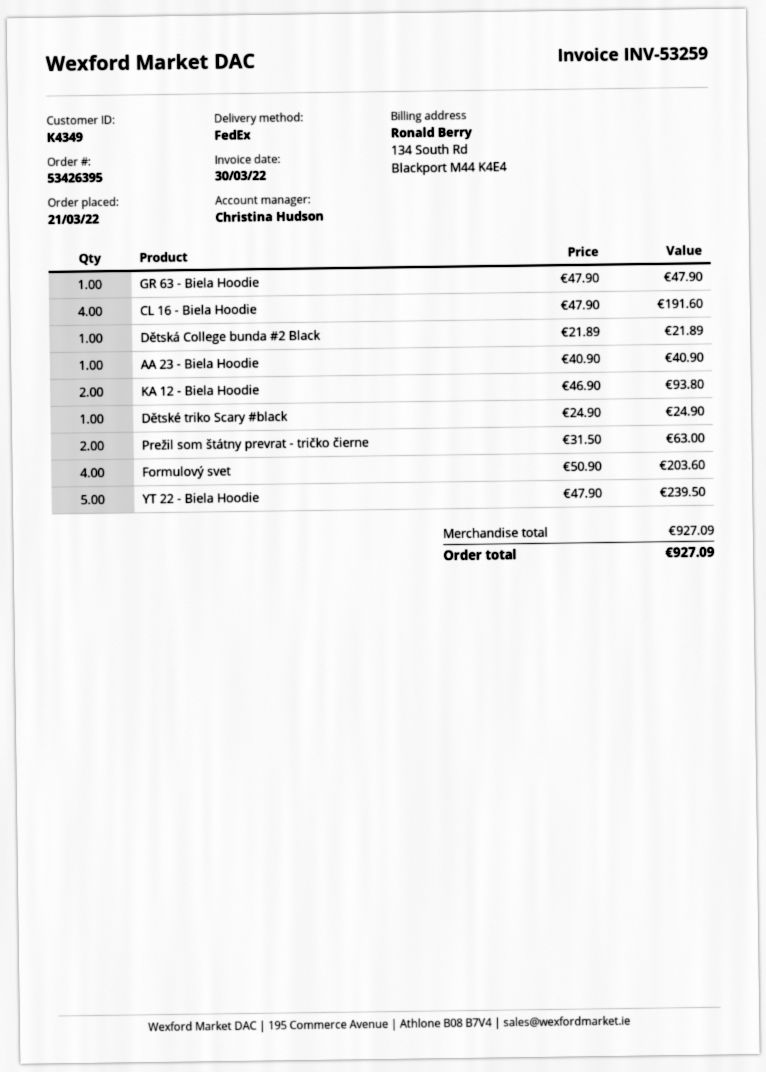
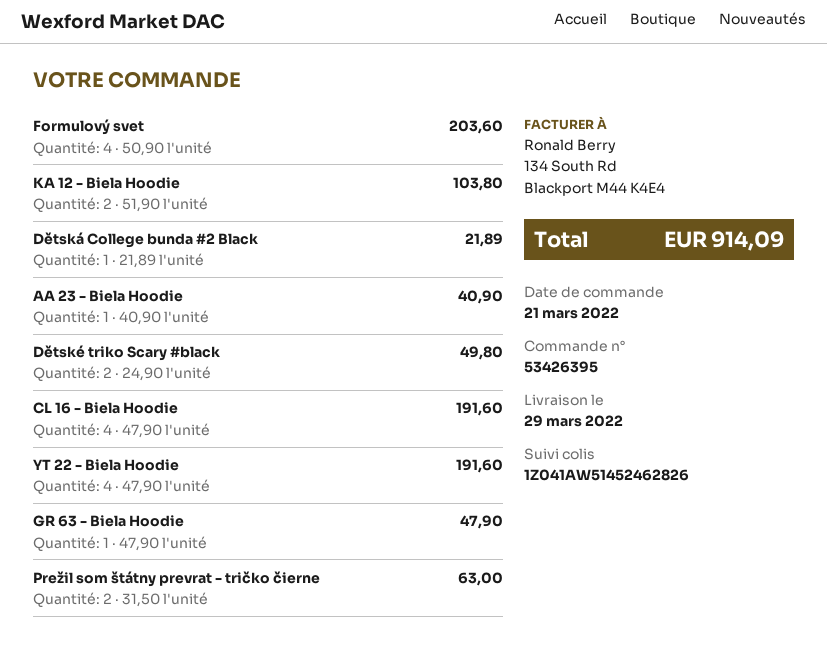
KA 12 - Biela Hoodie: 2 x 46.90 = 93.80 -> 2 x 51.90 = 103.80
Dětské triko Scary #black: 1 x 24.90 = 24.90 -> 2 x 24.90 = 49.80
YT 22 - Biela Hoodie: 5 x 47.90 = 239.50 -> 4 x 47.90 = 191.60
total: 927.09 -> 914.09

